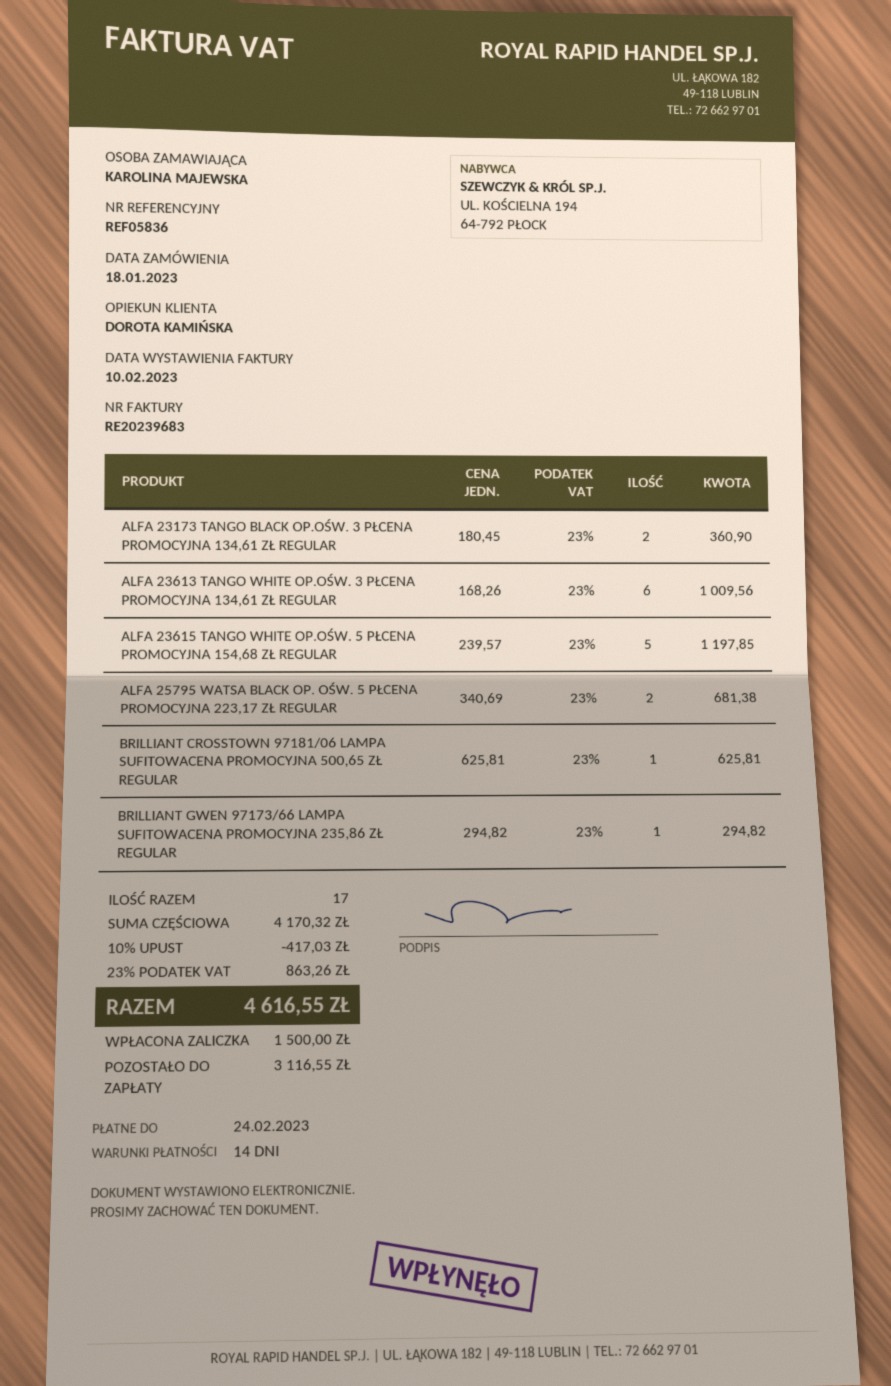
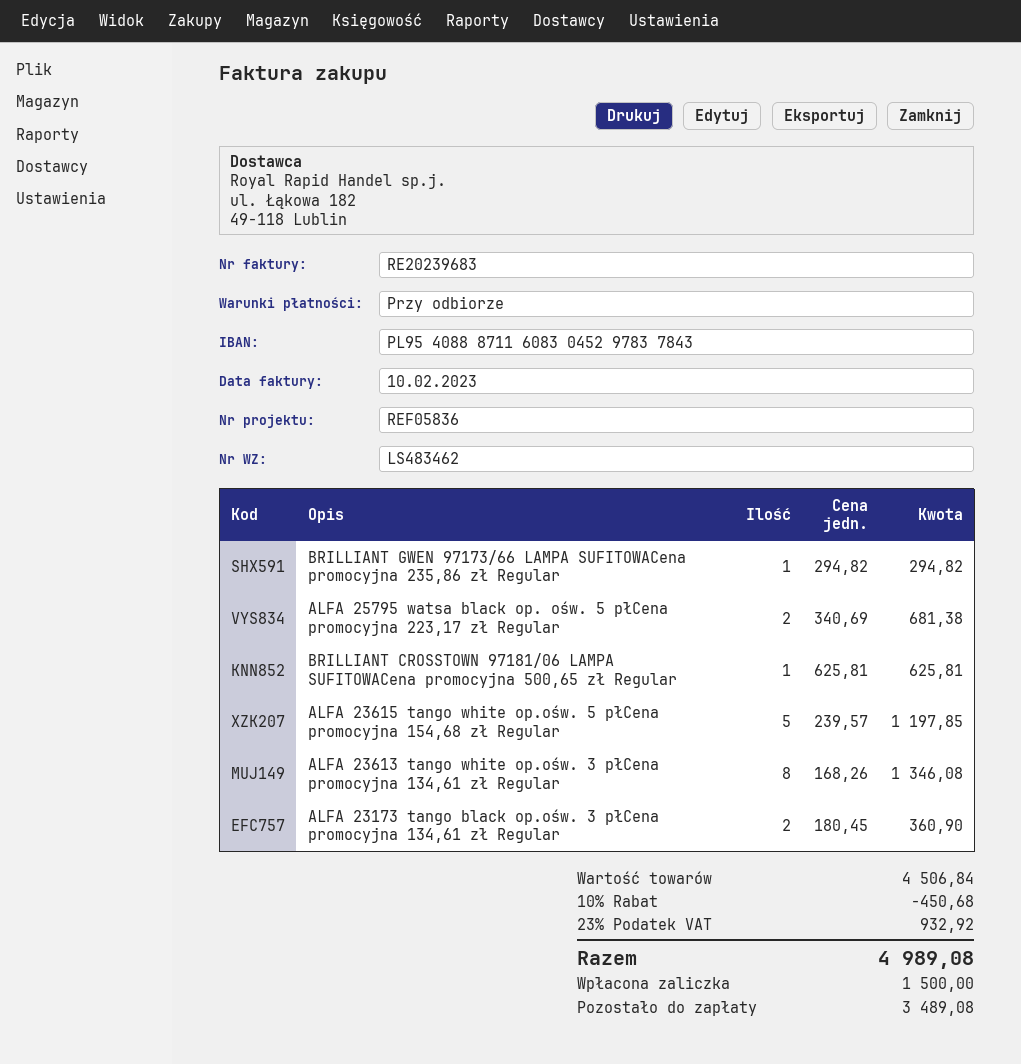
payment terms: 14 days -> on receipt
ALFA 23613 TANGO WHITE OP.OŚW. 3 PŁCENA PROMOCYJNA 134,61 ZŁ REGULAR: 6 x 168.26 = 1009.56 -> 8 x 168.26 = 1346.08
subtotal: 4170.32 -> 4506.84
discount: 10% = 417.03 -> 10% = 450.68
tax: 23% = 863.26 -> 23% = 932.92
total: 4616.55 -> 4989.08
balance: 3116.55 -> 3489.08

